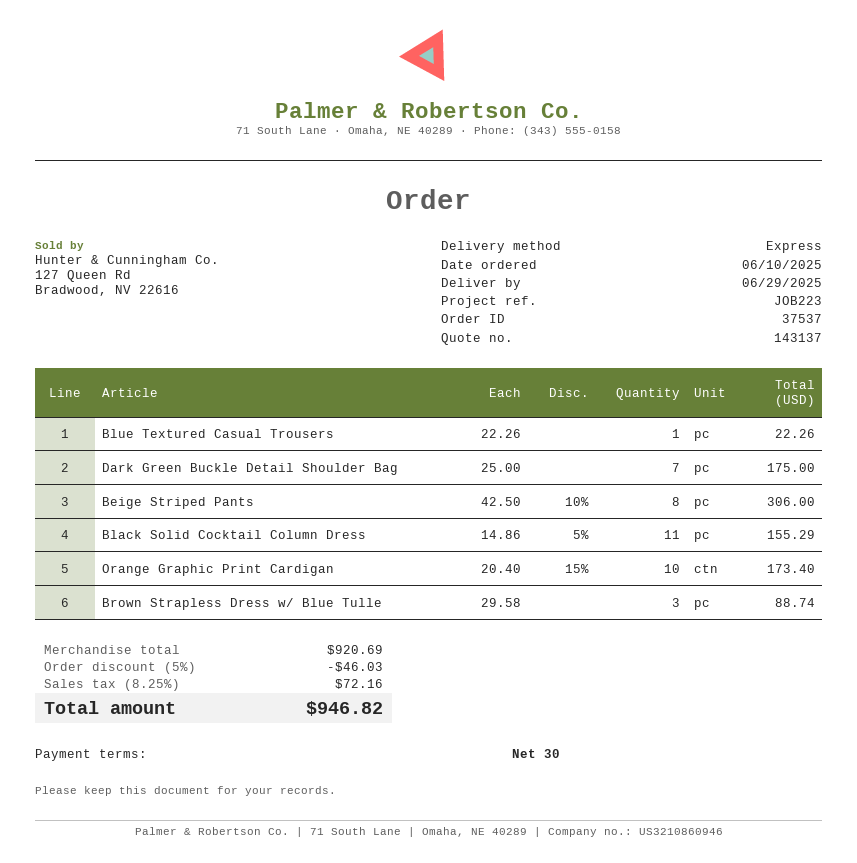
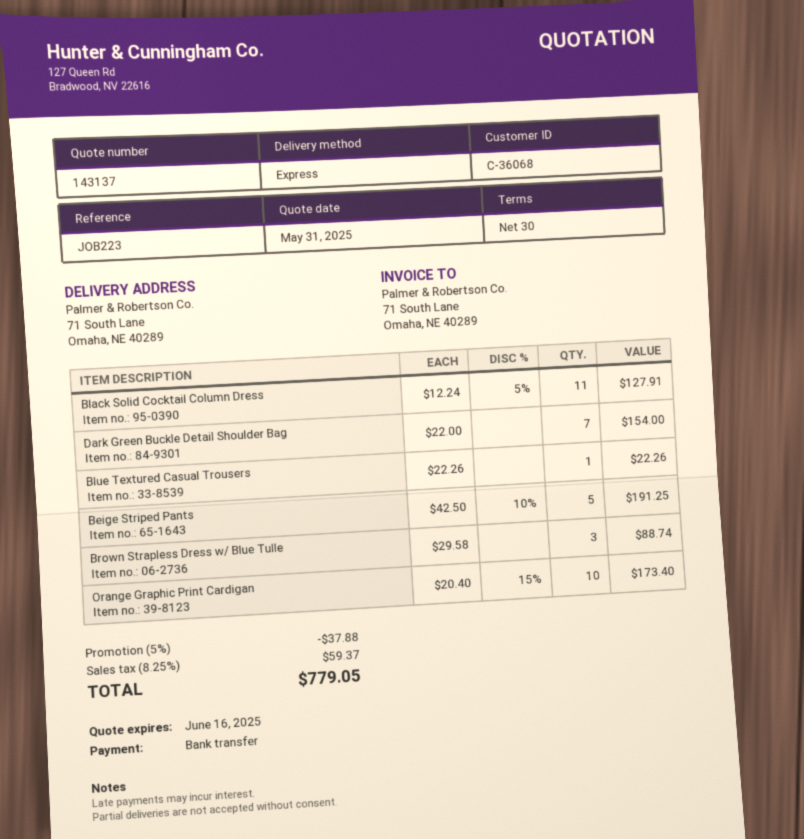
Dark Green Buckle Detail Shoulder Bag: 7 x 25.00 = 175.00 -> 7 x 22.00 = 154.00
Beige Striped Pants: 8 x 42.50 - 10% = 306.00 -> 5 x 42.50 - 10% = 191.25
Black Solid Cocktail Column Dress: 11 x 14.86 - 5% = 155.29 -> 11 x 12.24 - 5% = 127.91
discount: 5% = 46.03 -> 5% = 37.88
tax: 8.25% = 72.16 -> 8.25% = 59.37
total: 946.82 -> 779.05

